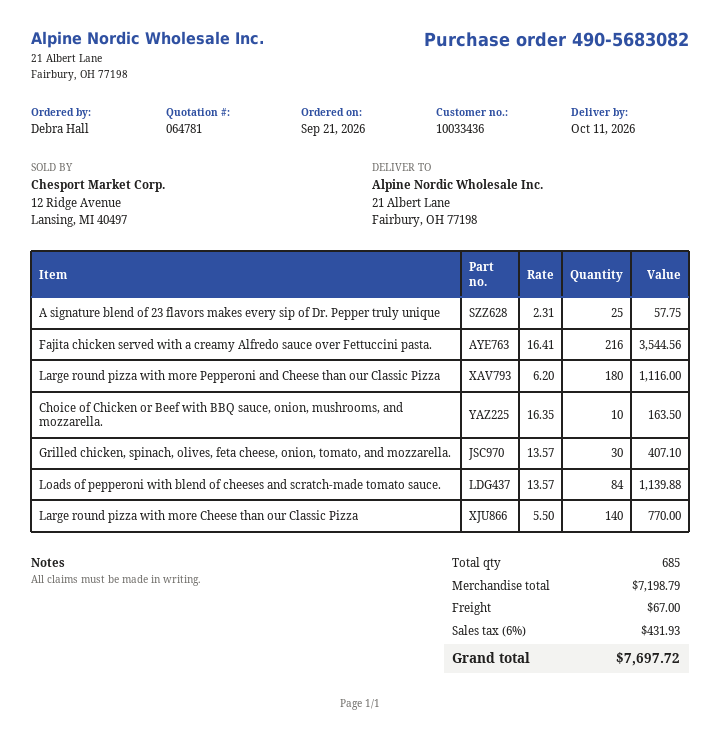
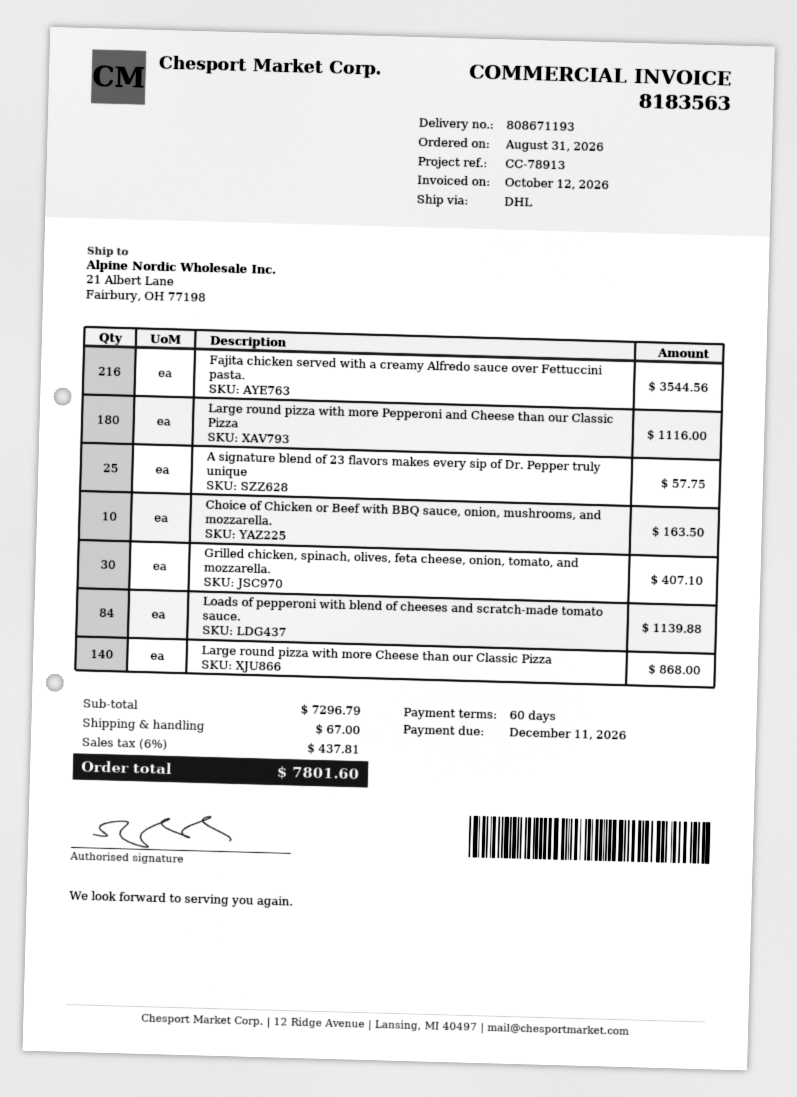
order date: 2026-09-21 -> 2026-08-31
Large round pizza with more Cheese than our Classic Pizza: 140 for 770.00 -> 140 for 868.00
subtotal: 7198.79 -> 7296.79
tax: 6% = 431.93 -> 6% = 437.81
total: 7697.72 -> 7801.60

